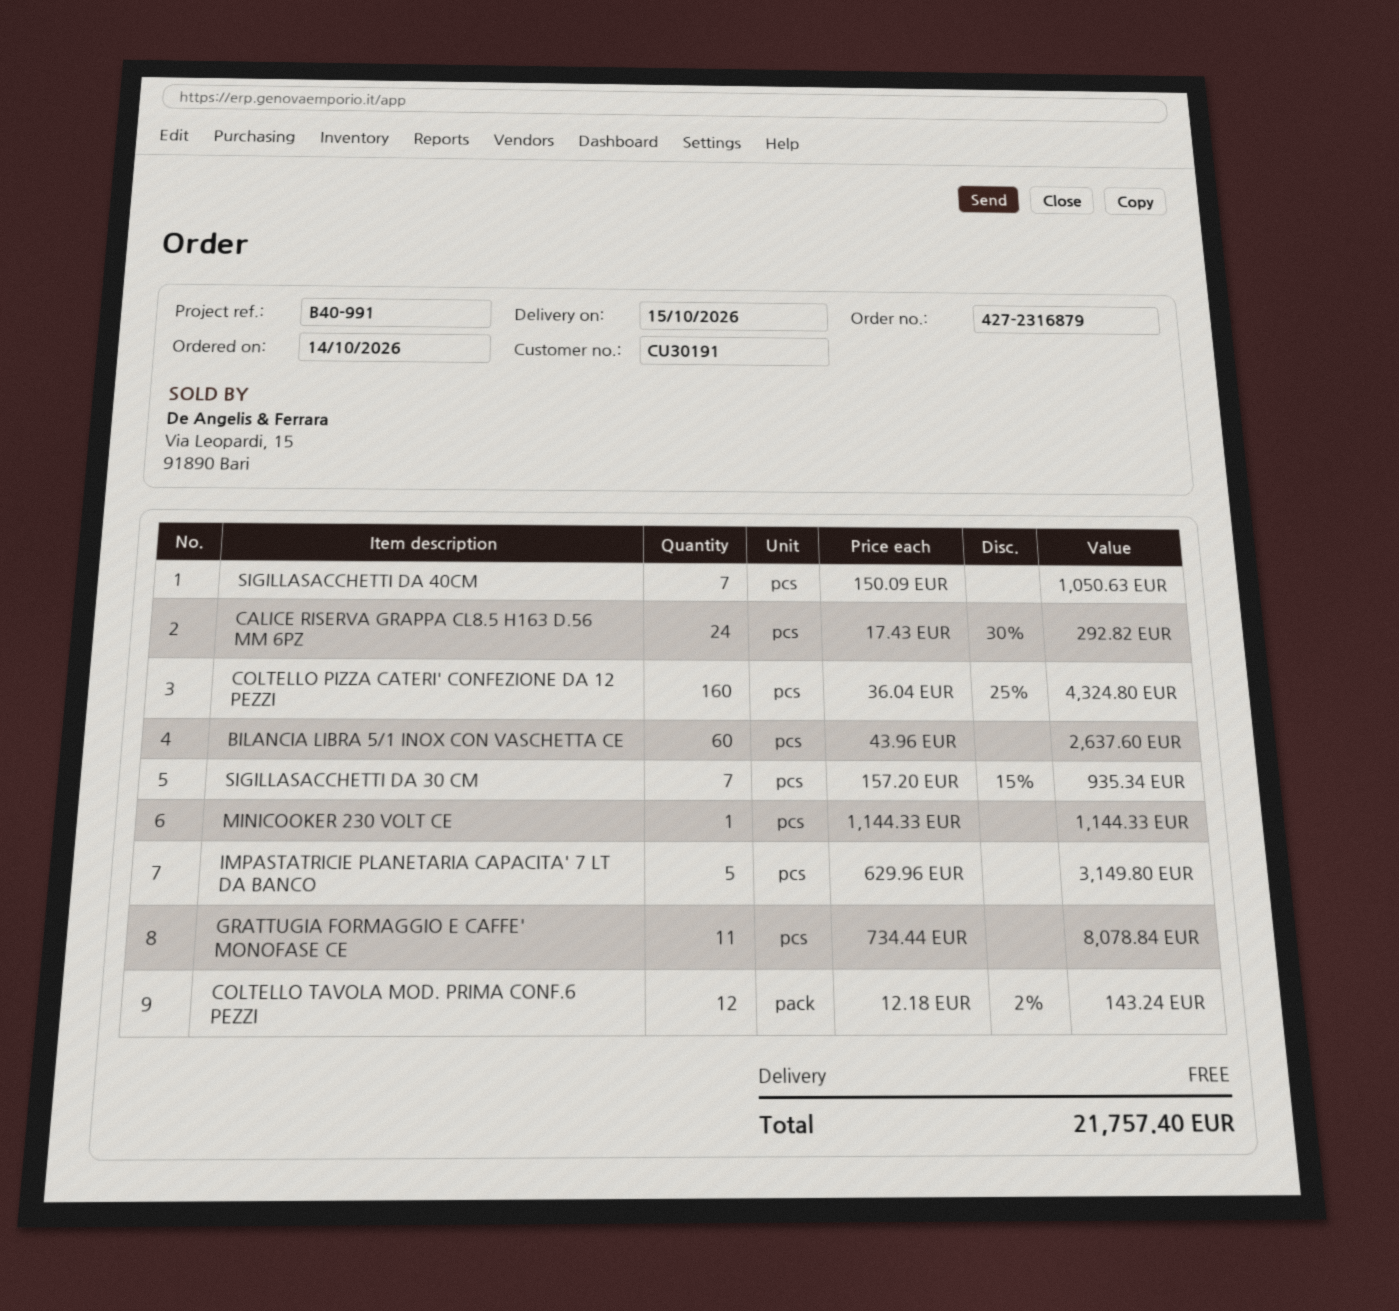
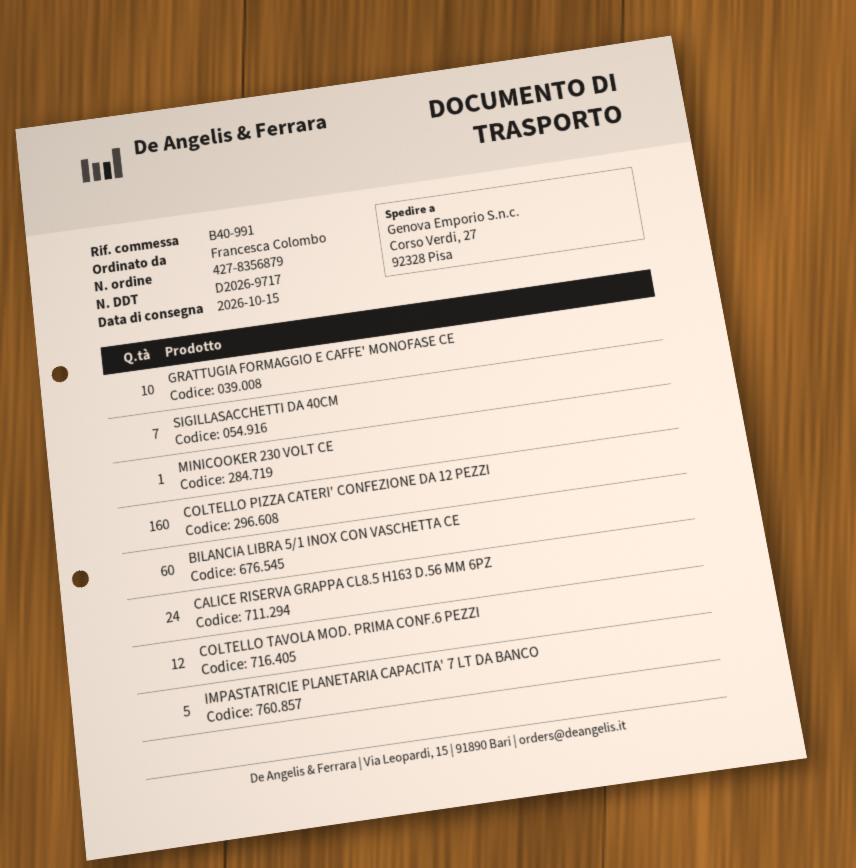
order number: 427-2316879 -> 427-8356879
SIGILLASACCHETTI DA 30 CM: 7 -> none
GRATTUGIA FORMAGGIO E CAFFE' MONOFASE CE: 11 -> 10

